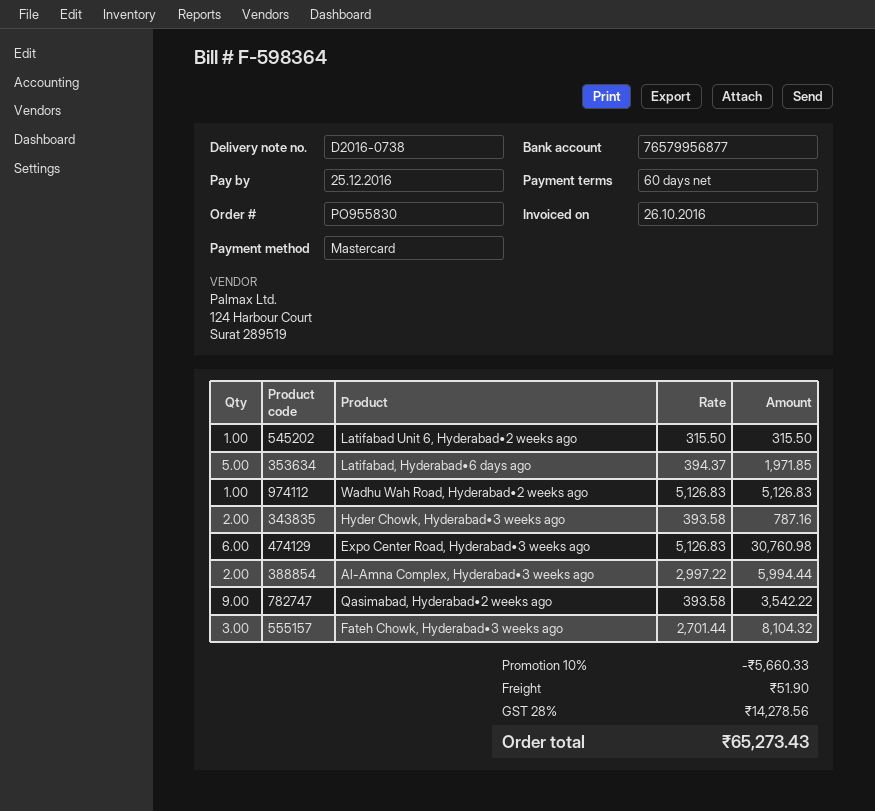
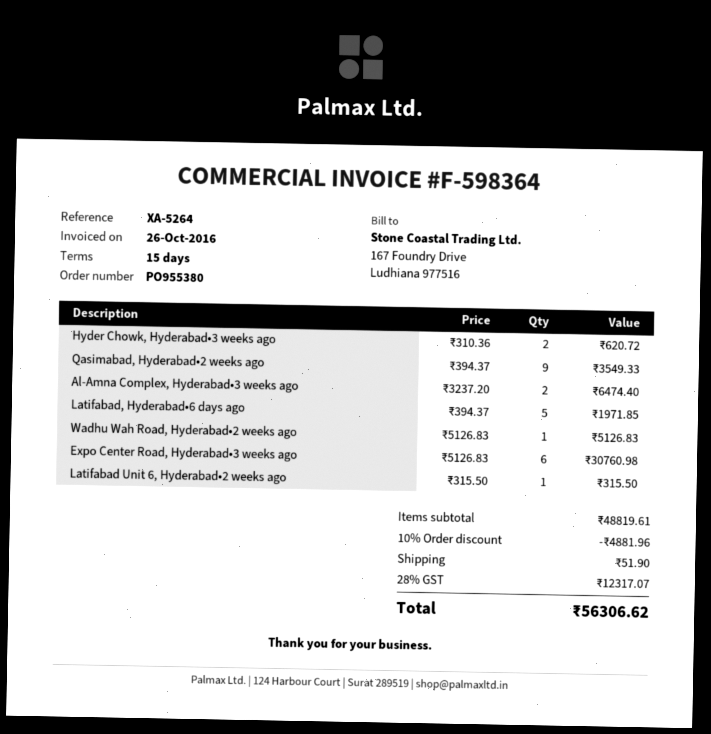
order number: PO955830 -> PO955380
payment terms: 60 days -> 15 days
Hyder Chowk, Hyderabad•3 weeks ago: 2 x 393.58 = 787.16 -> 2 x 310.36 = 620.72
Al-Amna Complex, Hyderabad•3 weeks ago: 2 x 2997.22 = 5994.44 -> 2 x 3237.20 = 6474.40
Qasimabad, Hyderabad•2 weeks ago: 9 x 393.58 = 3542.22 -> 9 x 394.37 = 3549.33
Fateh Chowk, Hyderabad•3 weeks ago: 3 x 2701.44 = 8104.32 -> none
discount: 10% = 5660.33 -> 10% = 4881.96
tax: 28% = 14278.56 -> 28% = 12317.07
total: 65273.43 -> 56306.62

